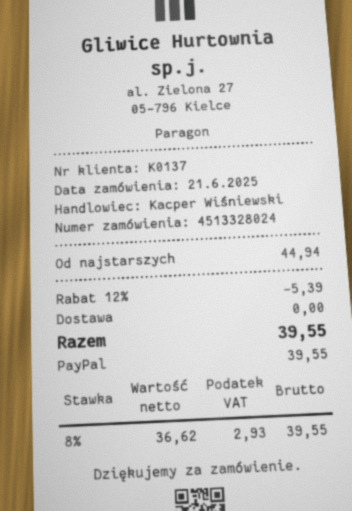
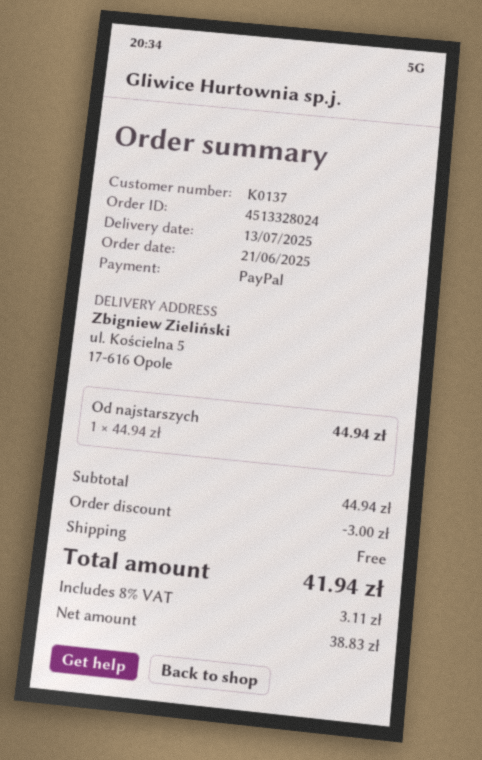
discount: 5.39 -> 3.00
net: 36.62 -> 38.83
tax: 8% = 2.93 -> 8% = 3.11
total: 39.55 -> 41.94

